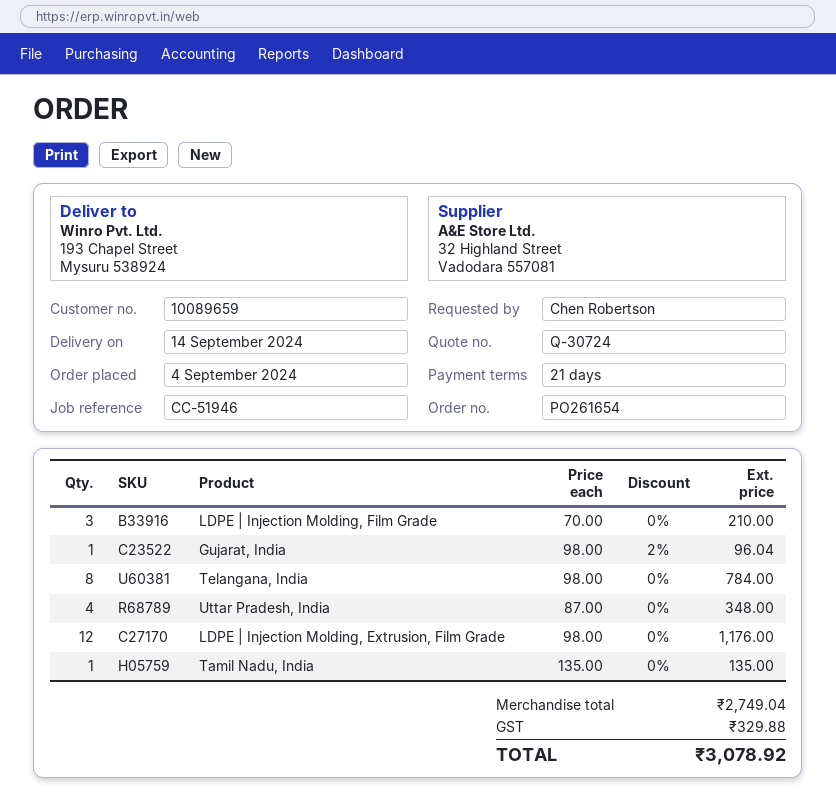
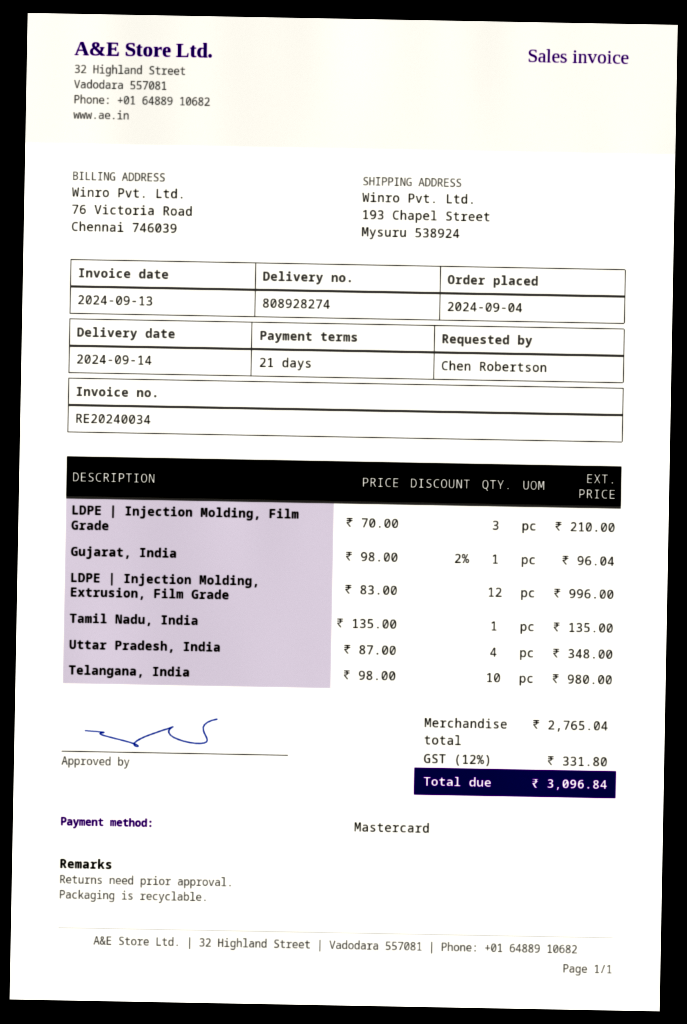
Telangana, India: 8 x 98.00 = 784.00 -> 10 x 98.00 = 980.00
LDPE | Injection Molding, Extrusion, Film Grade: 12 x 98.00 = 1176.00 -> 12 x 83.00 = 996.00
subtotal: 2749.04 -> 2765.04
tax: 329.88 -> 331.80
total: 3078.92 -> 3096.84

